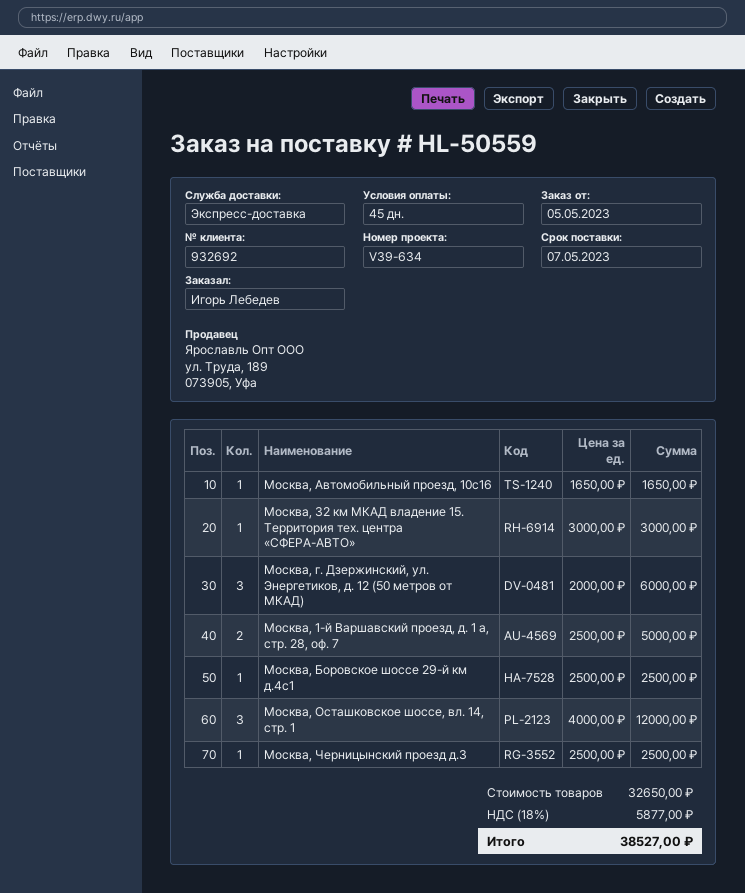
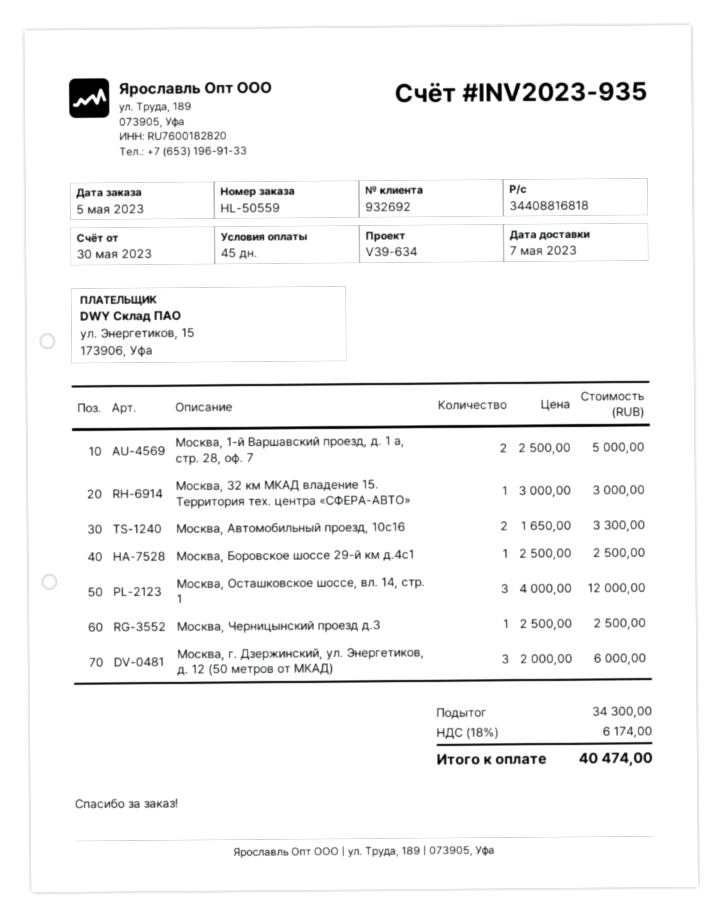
Москва, Автомобильный проезд, 10с16: 1 x 1650.00 = 1650.00 -> 2 x 1650.00 = 3300.00
subtotal: 32650.00 -> 34300.00
tax: 18% = 5877.00 -> 18% = 6174.00
total: 38527.00 -> 40474.00

